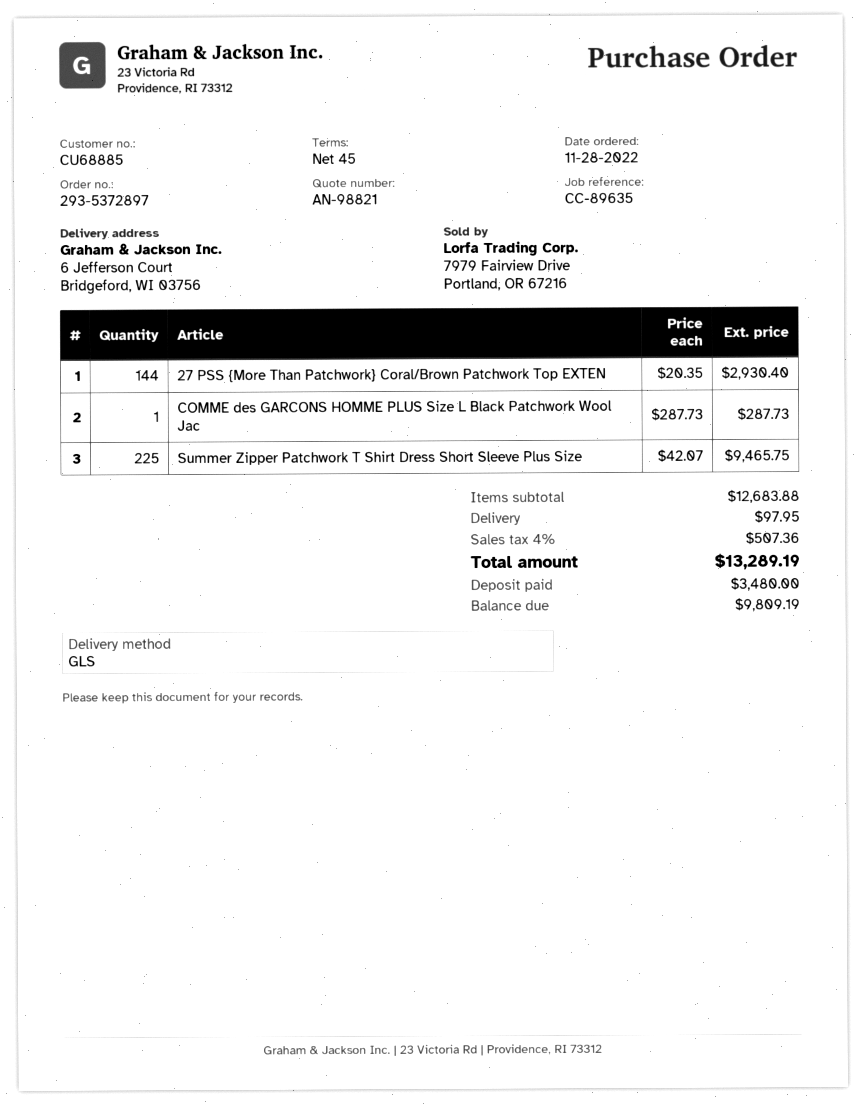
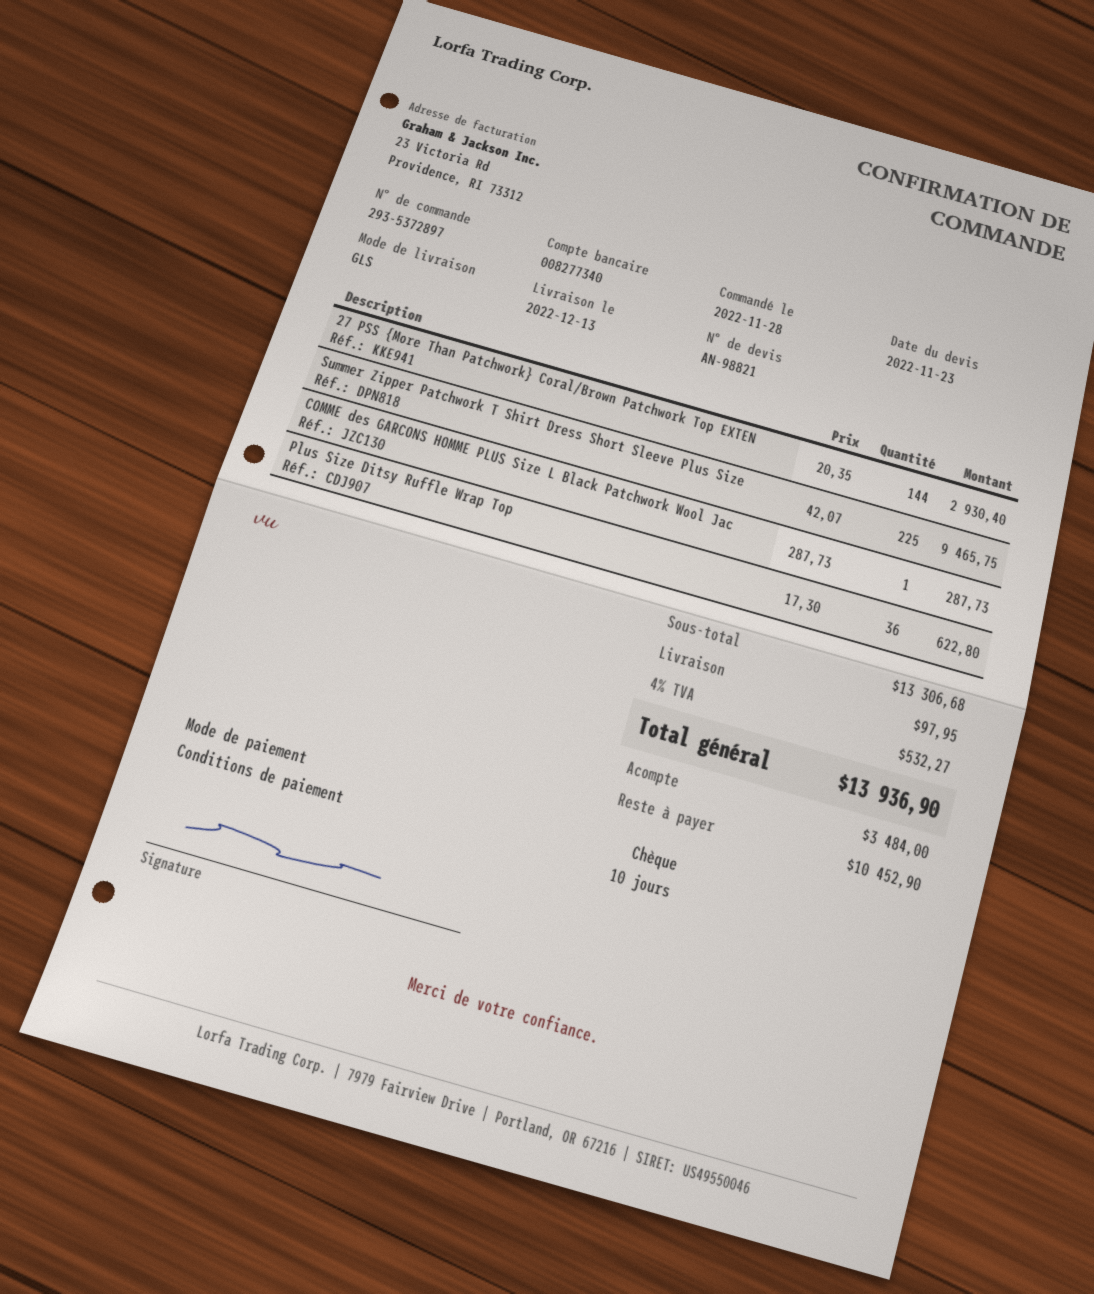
payment terms: 45 days -> 10 days
Plus Size Ditsy Ruffle Wrap Top: none -> 36 x 17.30 = 622.80
subtotal: 12683.88 -> 13306.68
tax: 4% = 507.36 -> 4% = 532.27
total: 13289.19 -> 13936.90
deposit: 3480.00 -> 3484.00
balance: 9809.19 -> 10452.90

